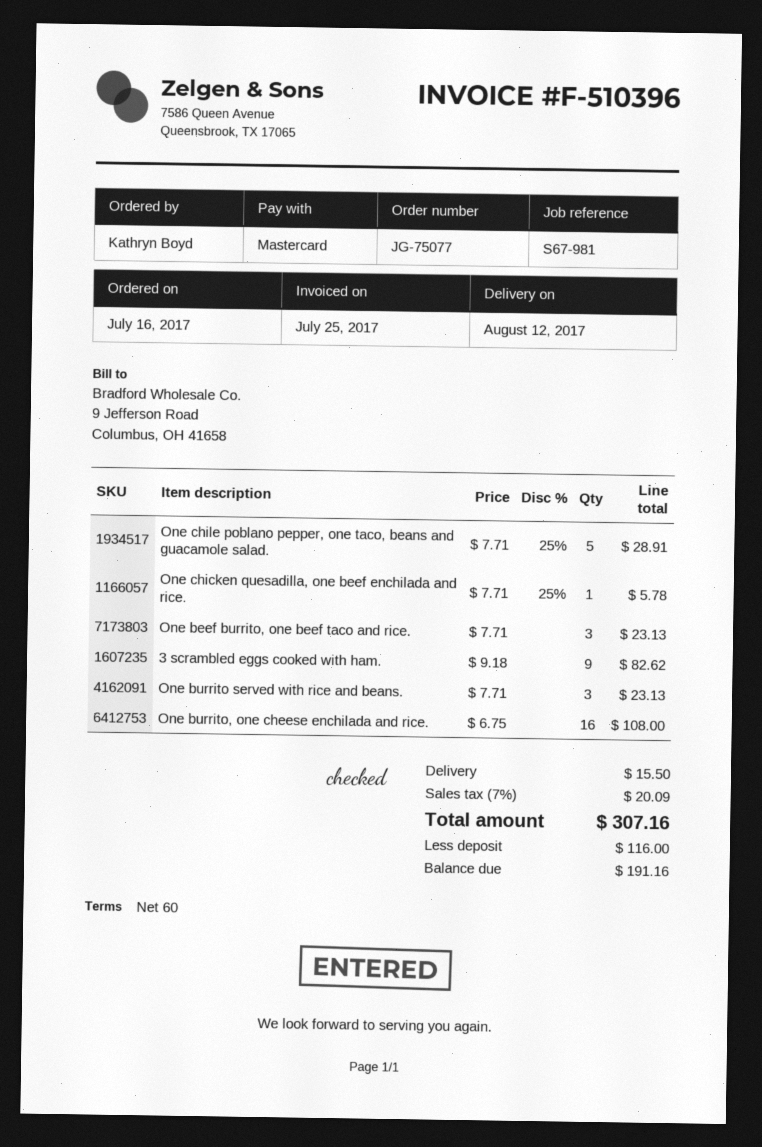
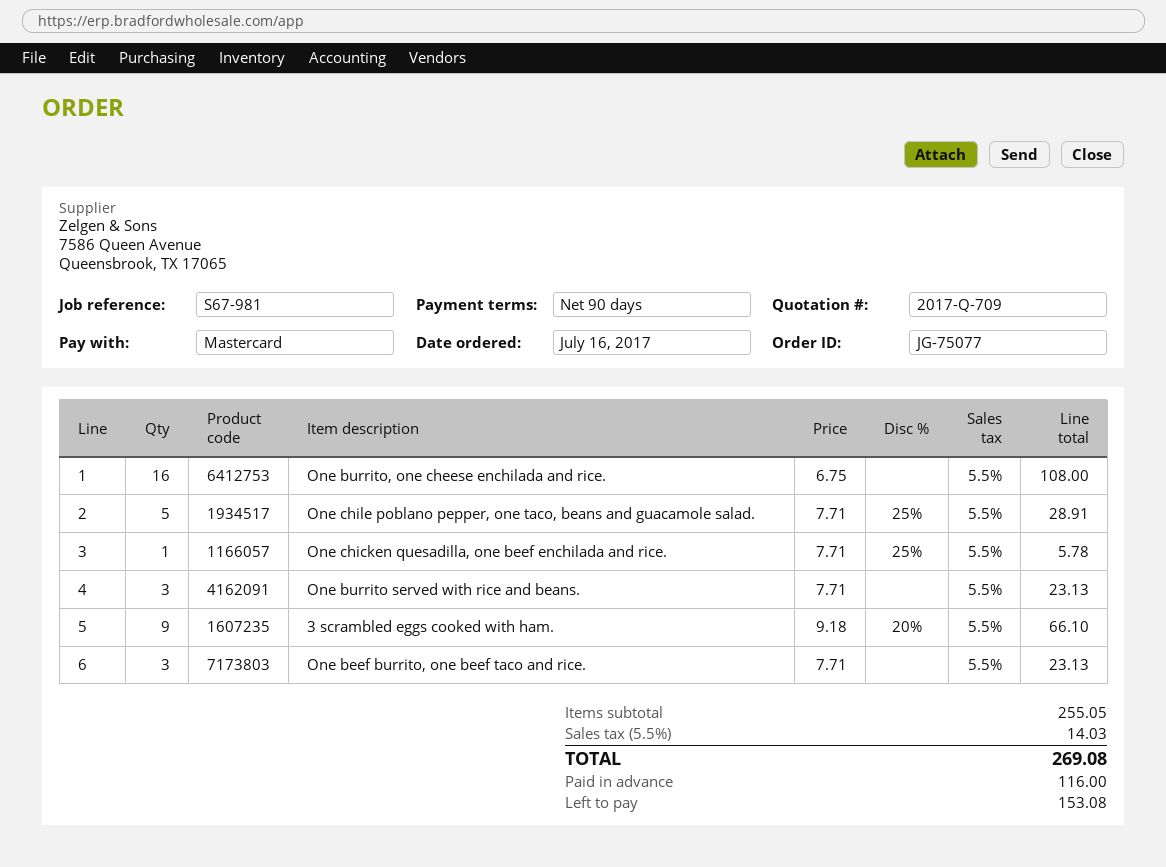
payment terms: 60 days -> 90 days
3 scrambled eggs cooked with ham.: 9 x 9.18 = 82.62 -> 9 x 9.18 - 20% = 66.10
shipping: 15.50 -> none
tax: 7% = 20.09 -> 5.5% = 14.03
total: 307.16 -> 269.08
balance: 191.16 -> 153.08

